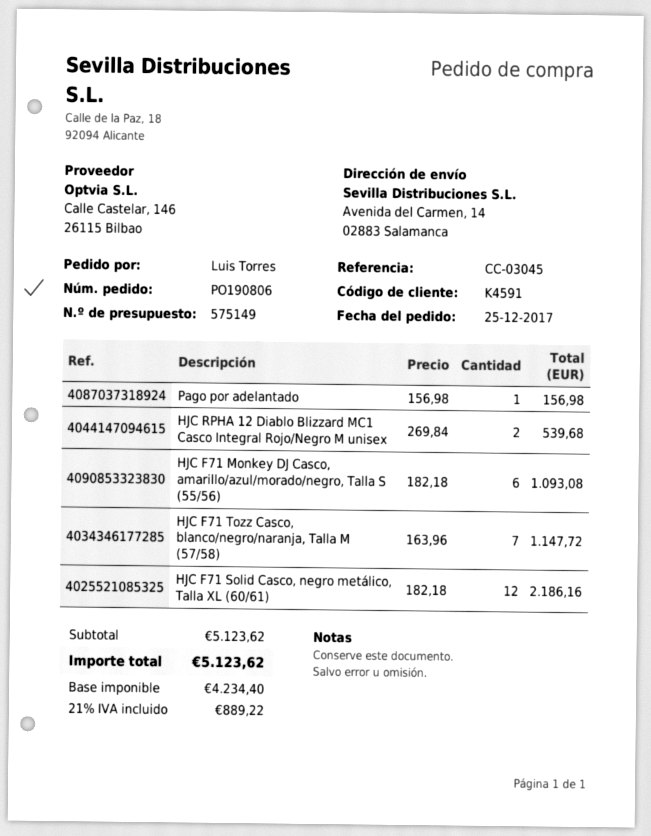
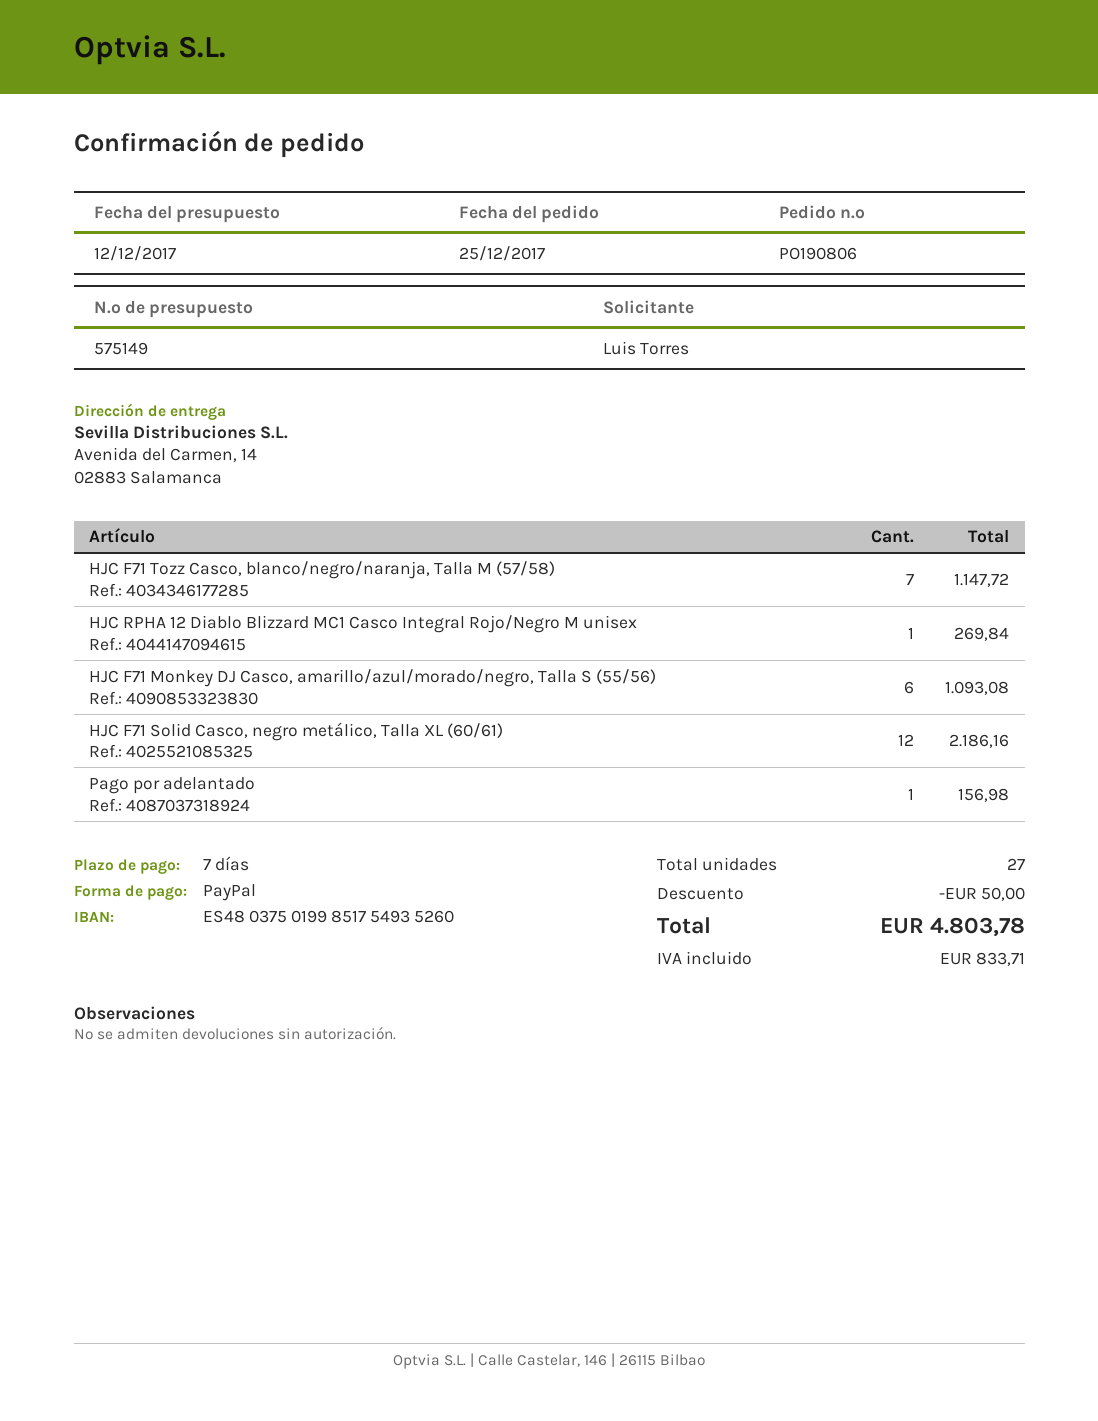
HJC RPHA 12 Diablo Blizzard MC1 Casco Integral Rojo/Negro M unisex: 2 for 539.68 -> 1 for 269.84
discount: none -> 50.00
tax: 889.22 -> 833.71
total: 5123.62 -> 4803.78

